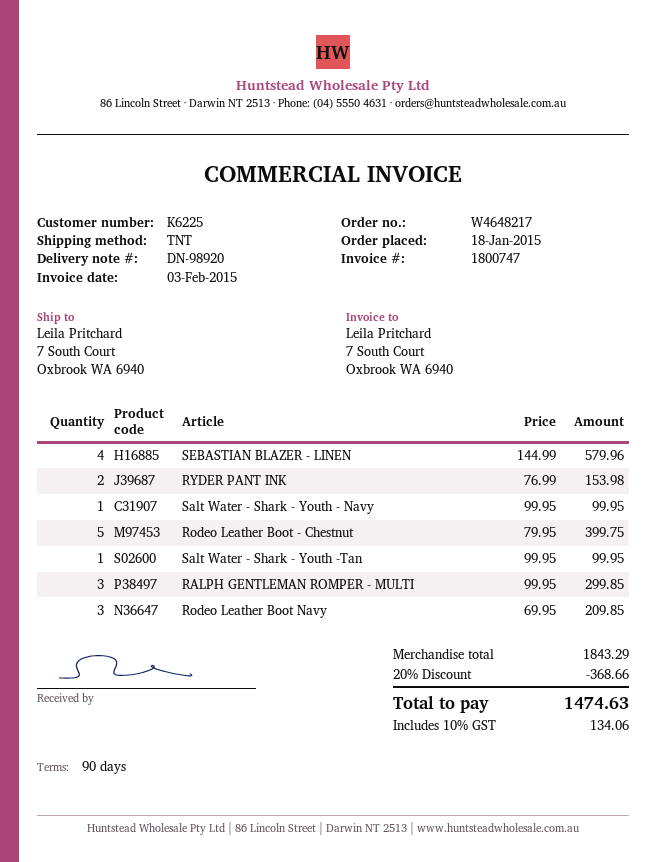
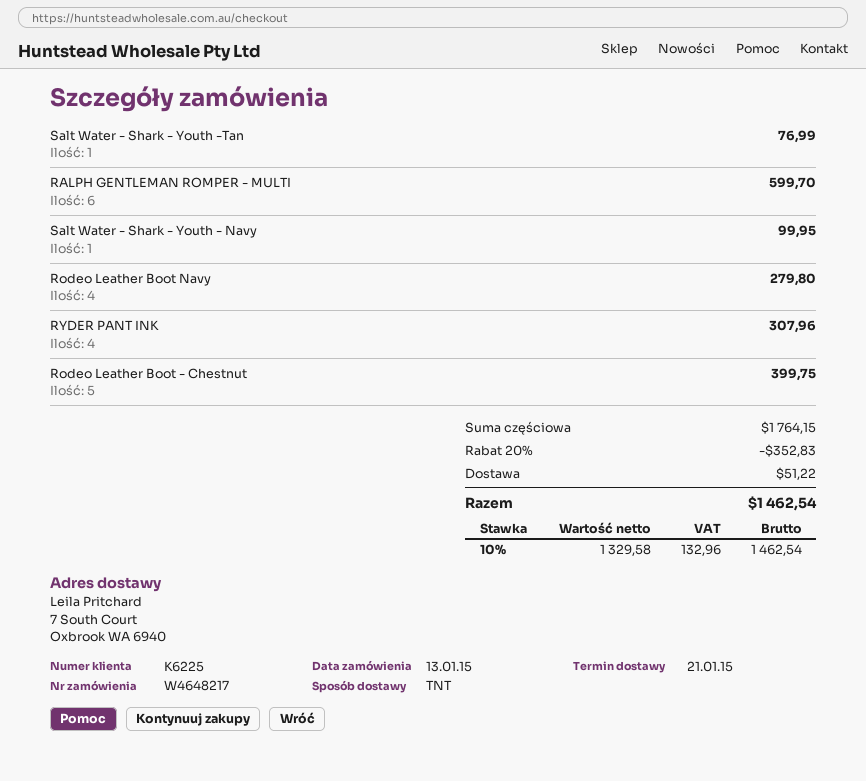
order date: 2015-01-18 -> 2015-01-13
SEBASTIAN BLAZER - LINEN: 4 for 579.96 -> none
RYDER PANT INK: 2 for 153.98 -> 4 for 307.96
Salt Water - Shark - Youth -Tan: 1 for 99.95 -> 1 for 76.99
RALPH GENTLEMAN ROMPER - MULTI: 3 for 299.85 -> 6 for 599.70
Rodeo Leather Boot Navy: 3 for 209.85 -> 4 for 279.80
subtotal: 1843.29 -> 1764.15
discount: 20% = 368.66 -> 20% = 352.83
shipping: none -> 51.22
tax: 10% = 134.06 -> 10% = 132.96
total: 1474.63 -> 1462.54

